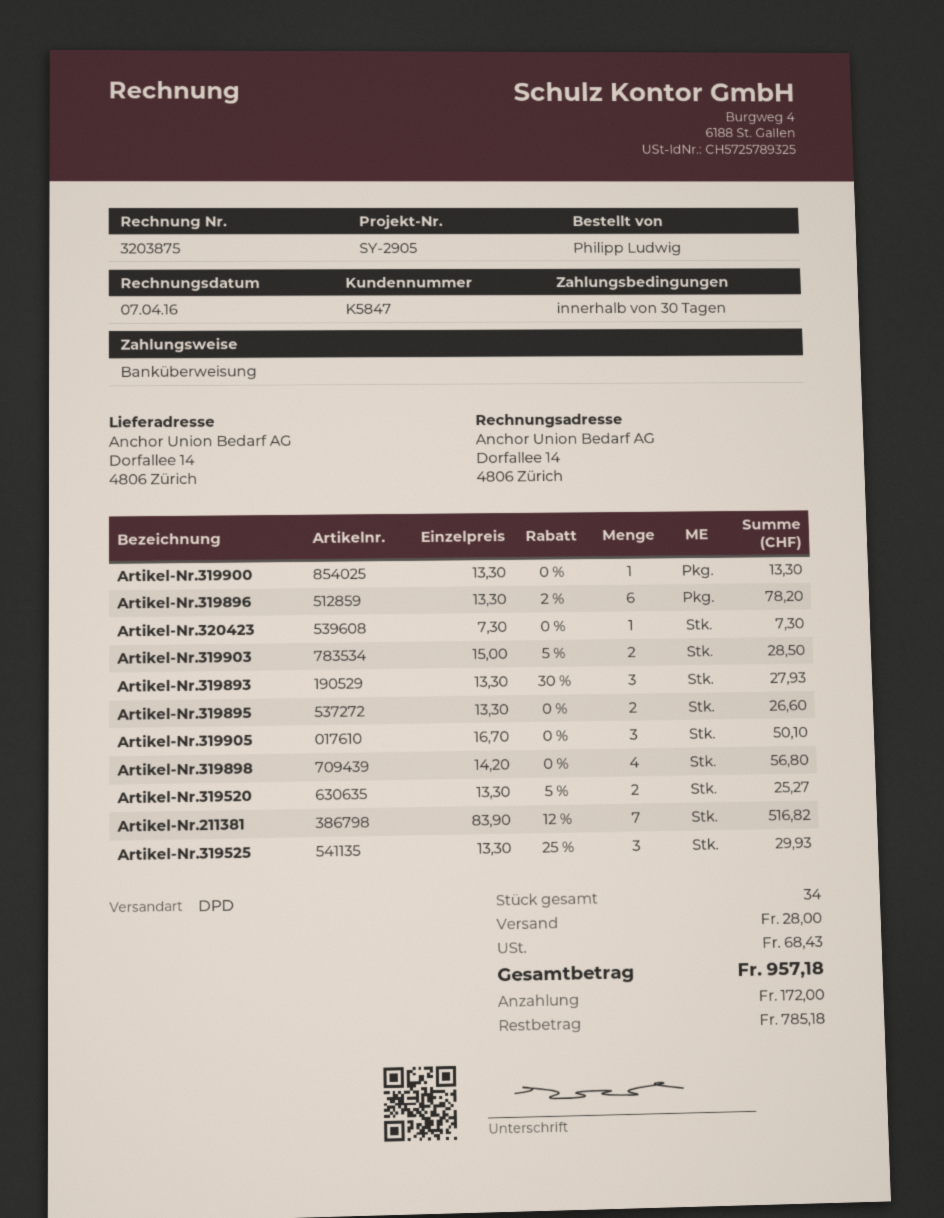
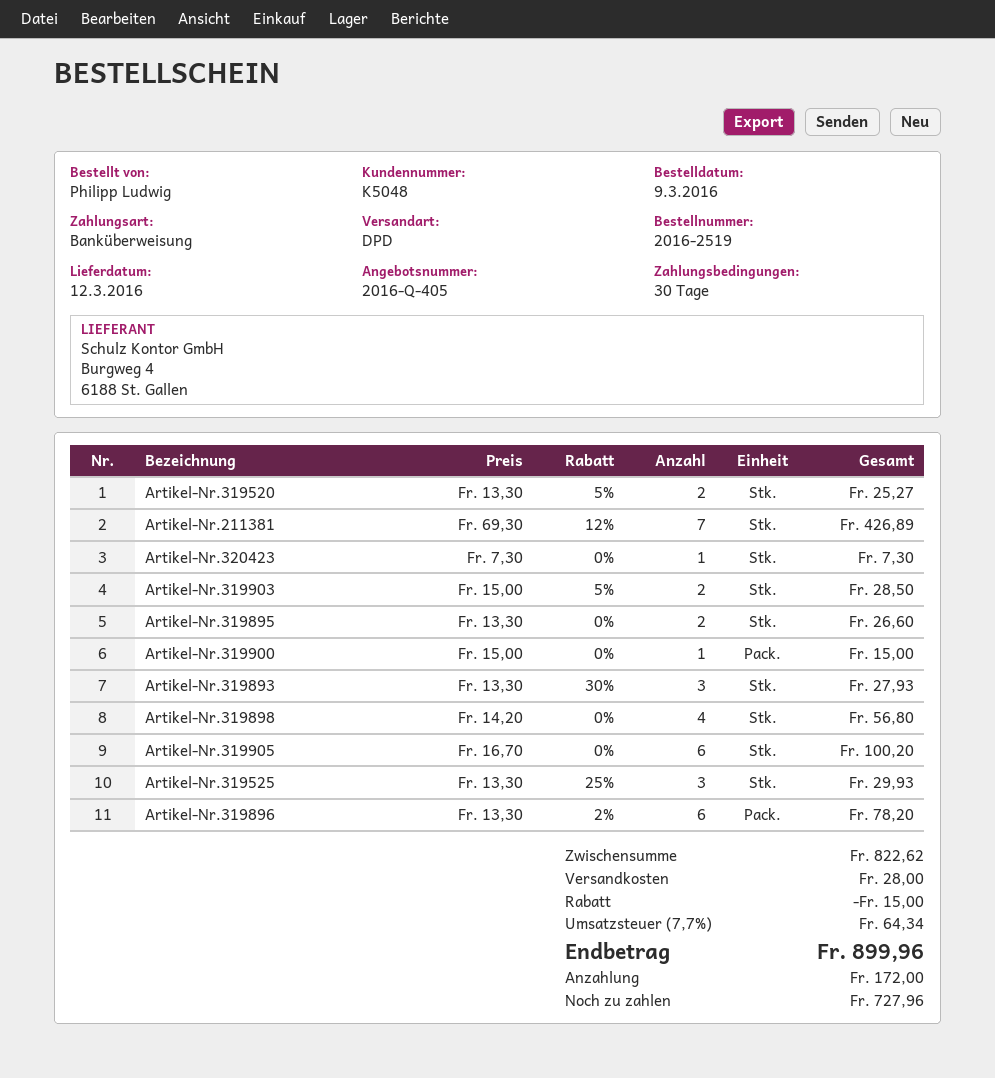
customer number: K5847 -> K5048
Artikel-Nr.319900: 1 x 13.30 = 13.30 -> 1 x 15.00 = 15.00
Artikel-Nr.319905: 3 x 16.70 = 50.10 -> 6 x 16.70 = 100.20
Artikel-Nr.211381: 7 x 83.90 - 12% = 516.82 -> 7 x 69.30 - 12% = 426.89
discount: none -> 15.00
tax: 68.43 -> 64.34
total: 957.18 -> 899.96
balance: 785.18 -> 727.96

